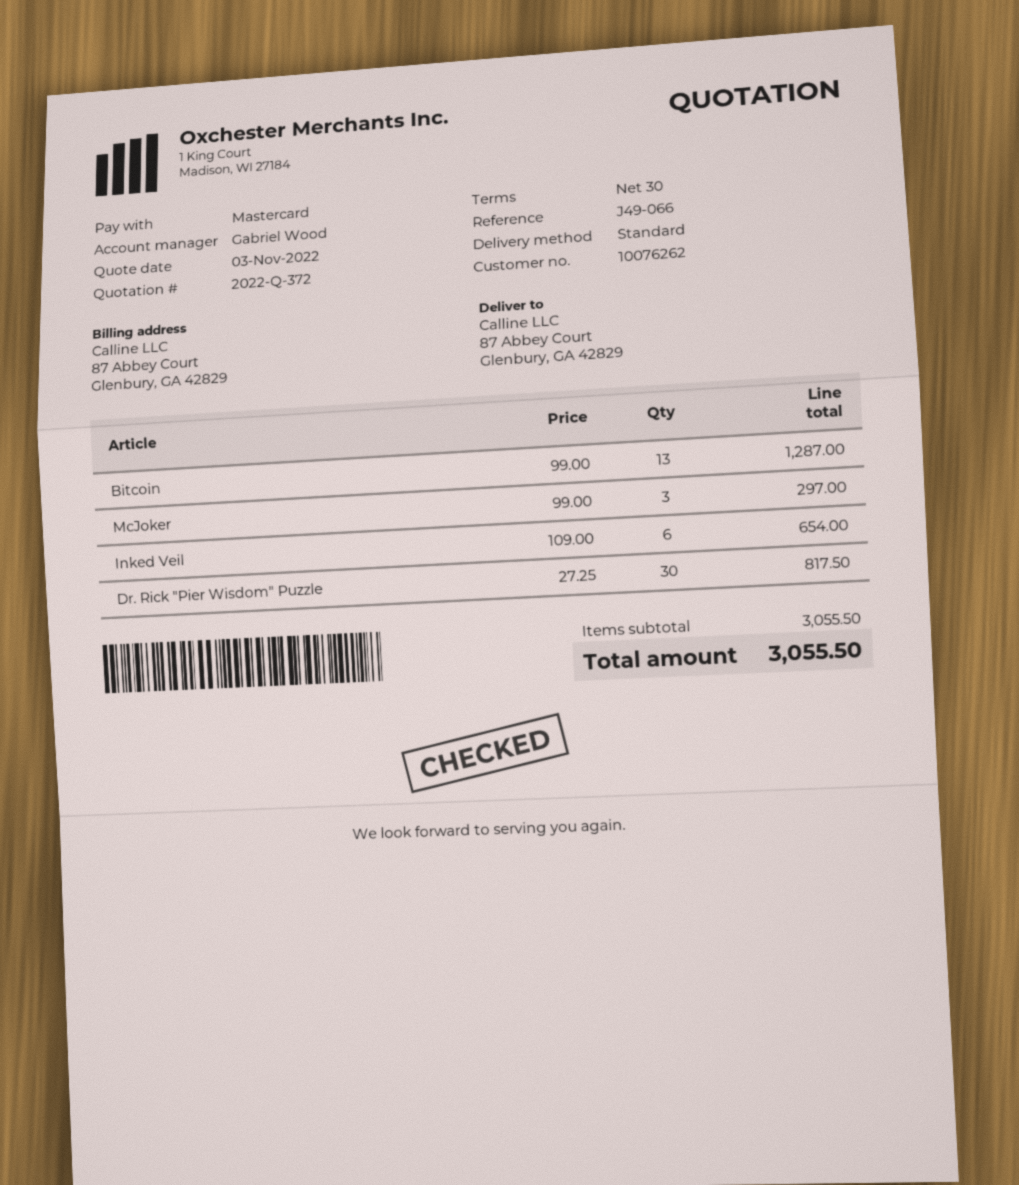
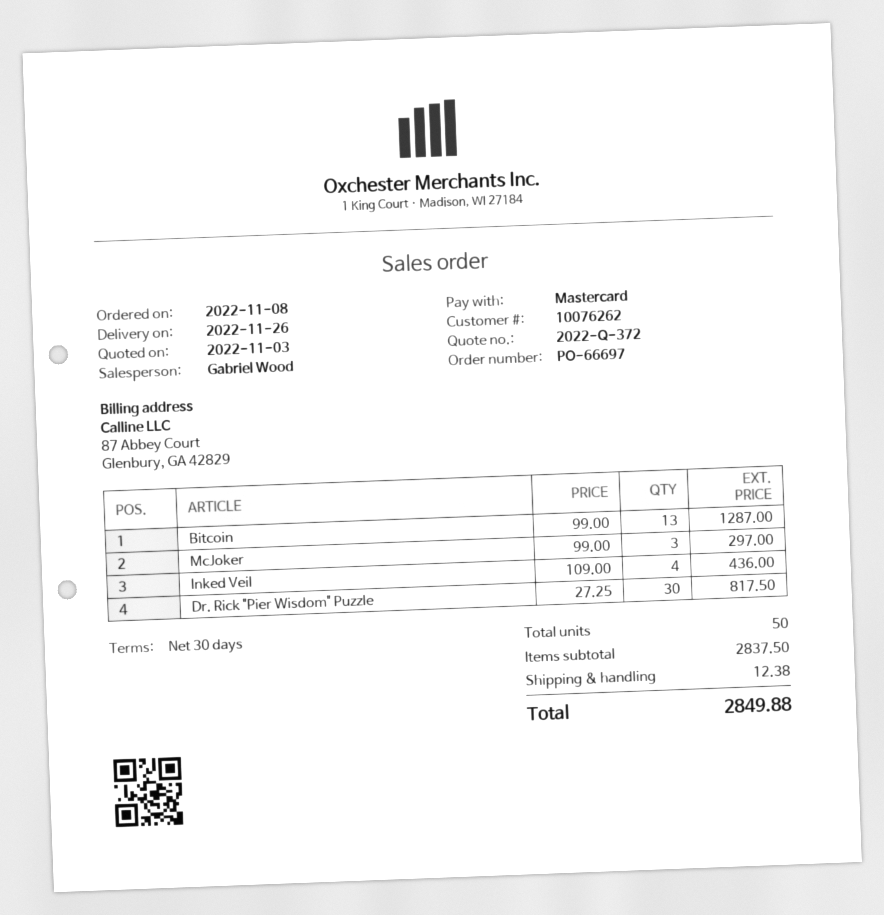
Inked Veil: 6 x 109.00 = 654.00 -> 4 x 109.00 = 436.00
subtotal: 3055.50 -> 2837.50
shipping: none -> 12.38
total: 3055.50 -> 2849.88

